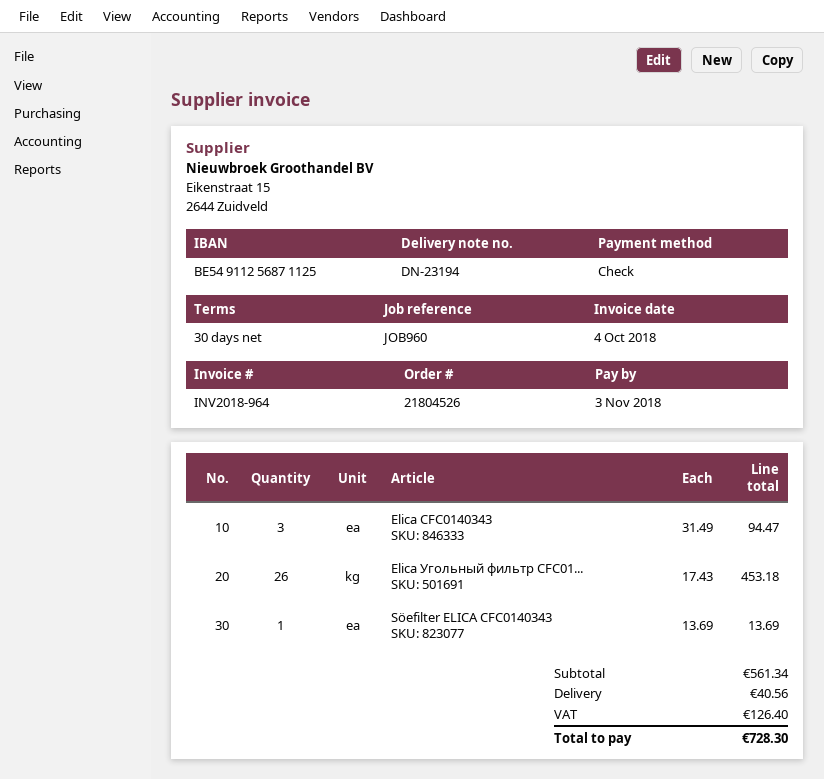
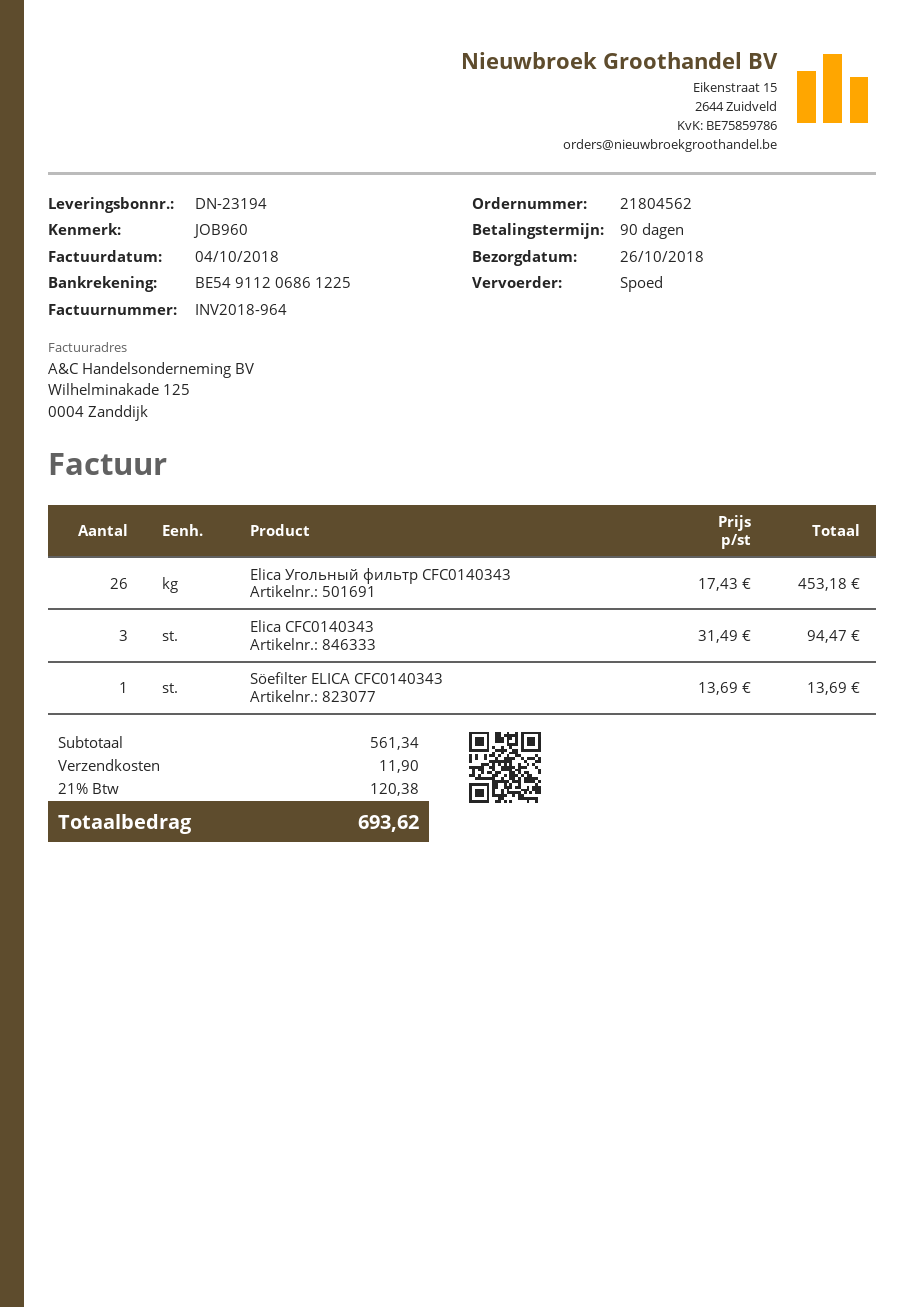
order number: 21804526 -> 21804562
payment terms: 30 days -> 90 days
bank account: BE54911256871125 -> BE54911206861225
shipping: 40.56 -> 11.90
tax: 126.40 -> 120.38
total: 728.30 -> 693.62

